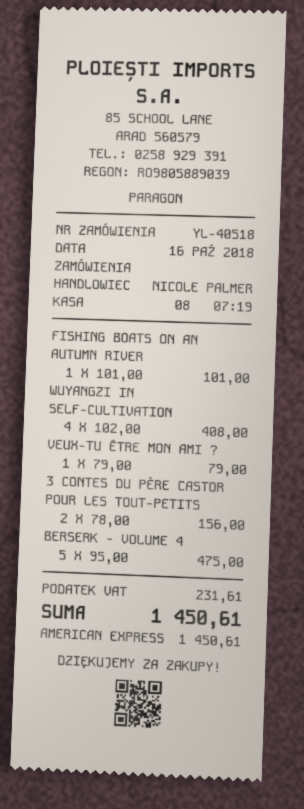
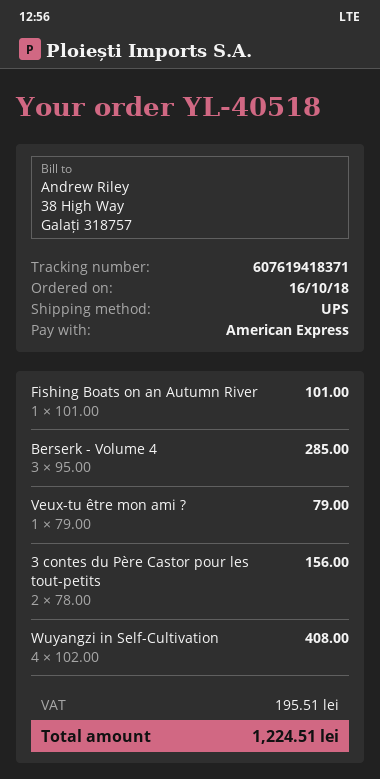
BERSERK - VOLUME 4: 5 x 95.00 = 475.00 -> 3 x 95.00 = 285.00
tax: 231.61 -> 195.51
total: 1450.61 -> 1224.51

